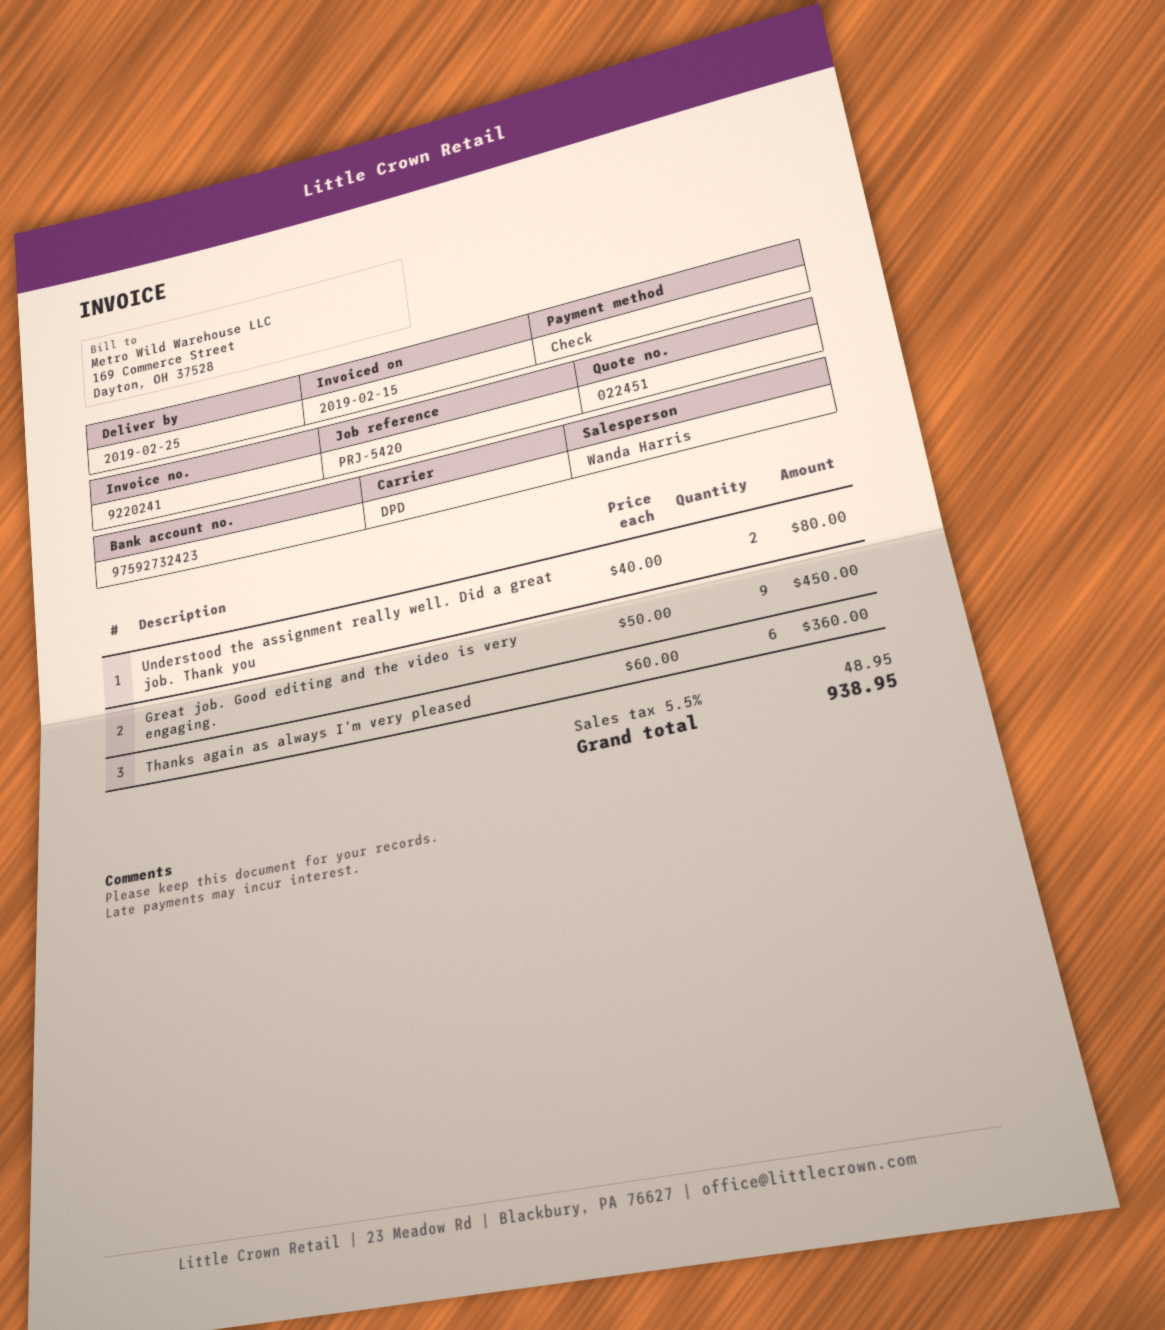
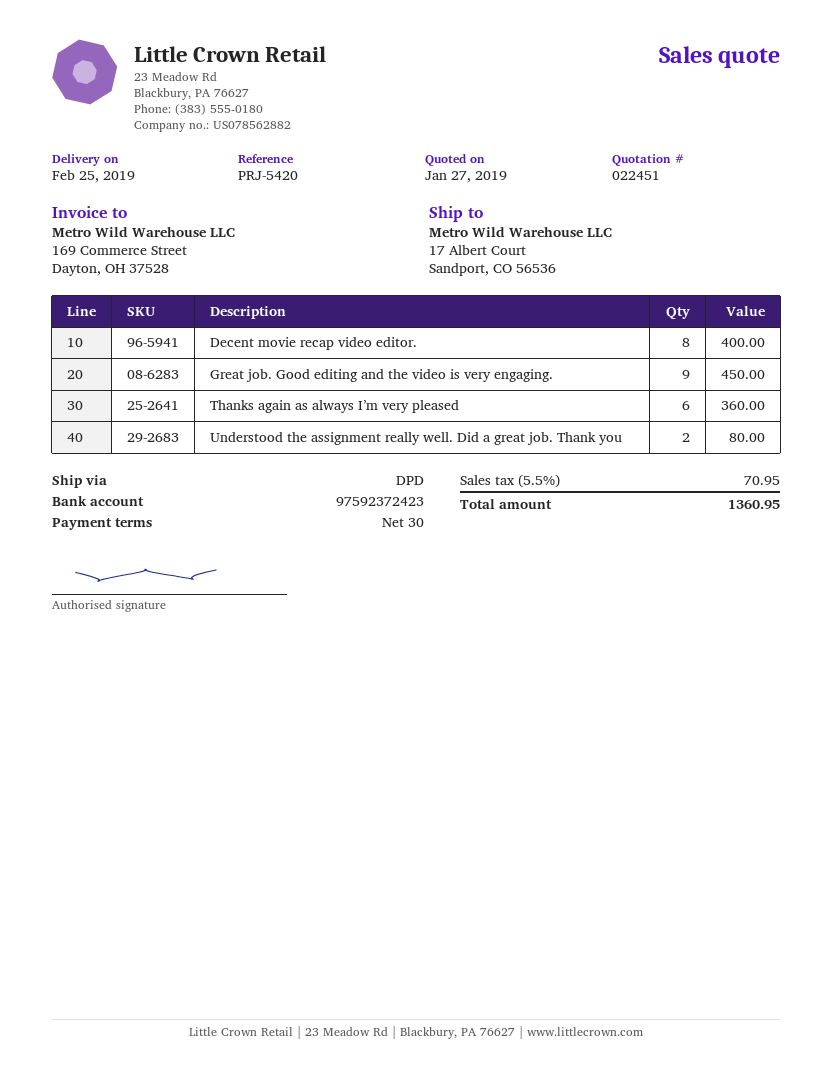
bank account: 97592732423 -> 97592372423
Decent movie recap video editor.: none -> 8 for 400.00
tax: 5.5% = 48.95 -> 5.5% = 70.95
total: 938.95 -> 1360.95

